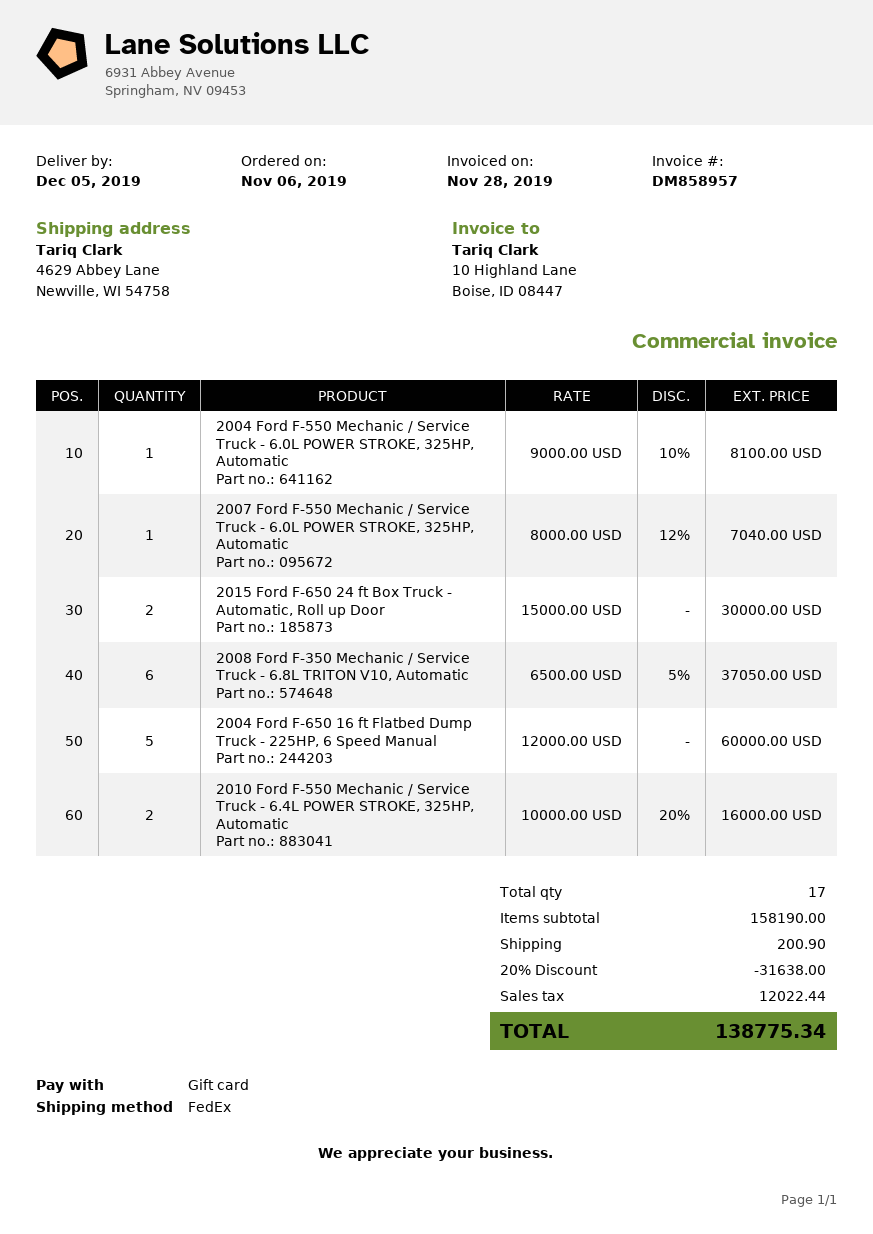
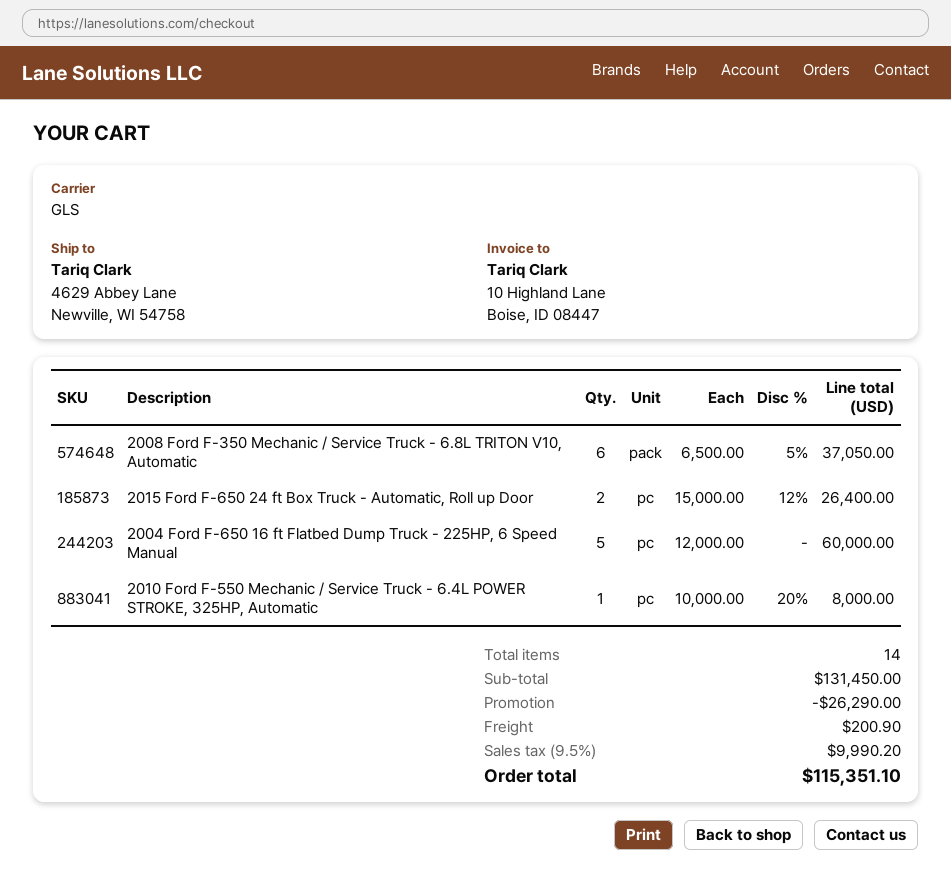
shipping method: FedEx -> GLS
2004 Ford F-550 Mechanic / Service Truck - 6.0L POWER STROKE, 325HP, Automatic: 1 x 9000.00 - 10% = 8100.00 -> none
2007 Ford F-550 Mechanic / Service Truck - 6.0L POWER STROKE, 325HP, Automatic: 1 x 8000.00 - 12% = 7040.00 -> none
2015 Ford F-650 24 ft Box Truck - Automatic, Roll up Door: 2 x 15000.00 = 30000.00 -> 2 x 15000.00 - 12% = 26400.00
2010 Ford F-550 Mechanic / Service Truck - 6.4L POWER STROKE, 325HP, Automatic: 2 x 10000.00 - 20% = 16000.00 -> 1 x 10000.00 - 20% = 8000.00
total quantity: 17 -> 14
subtotal: 158190.00 -> 131450.00
discount: 31638.00 -> 26290.00
tax: 12022.44 -> 9990.20
total: 138775.34 -> 115351.10

